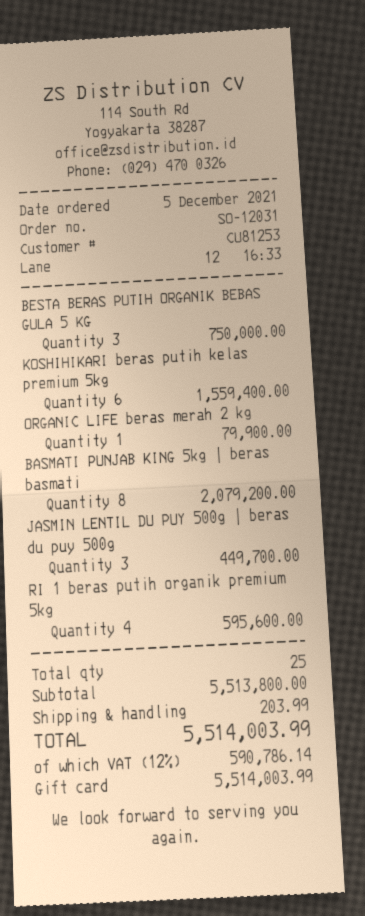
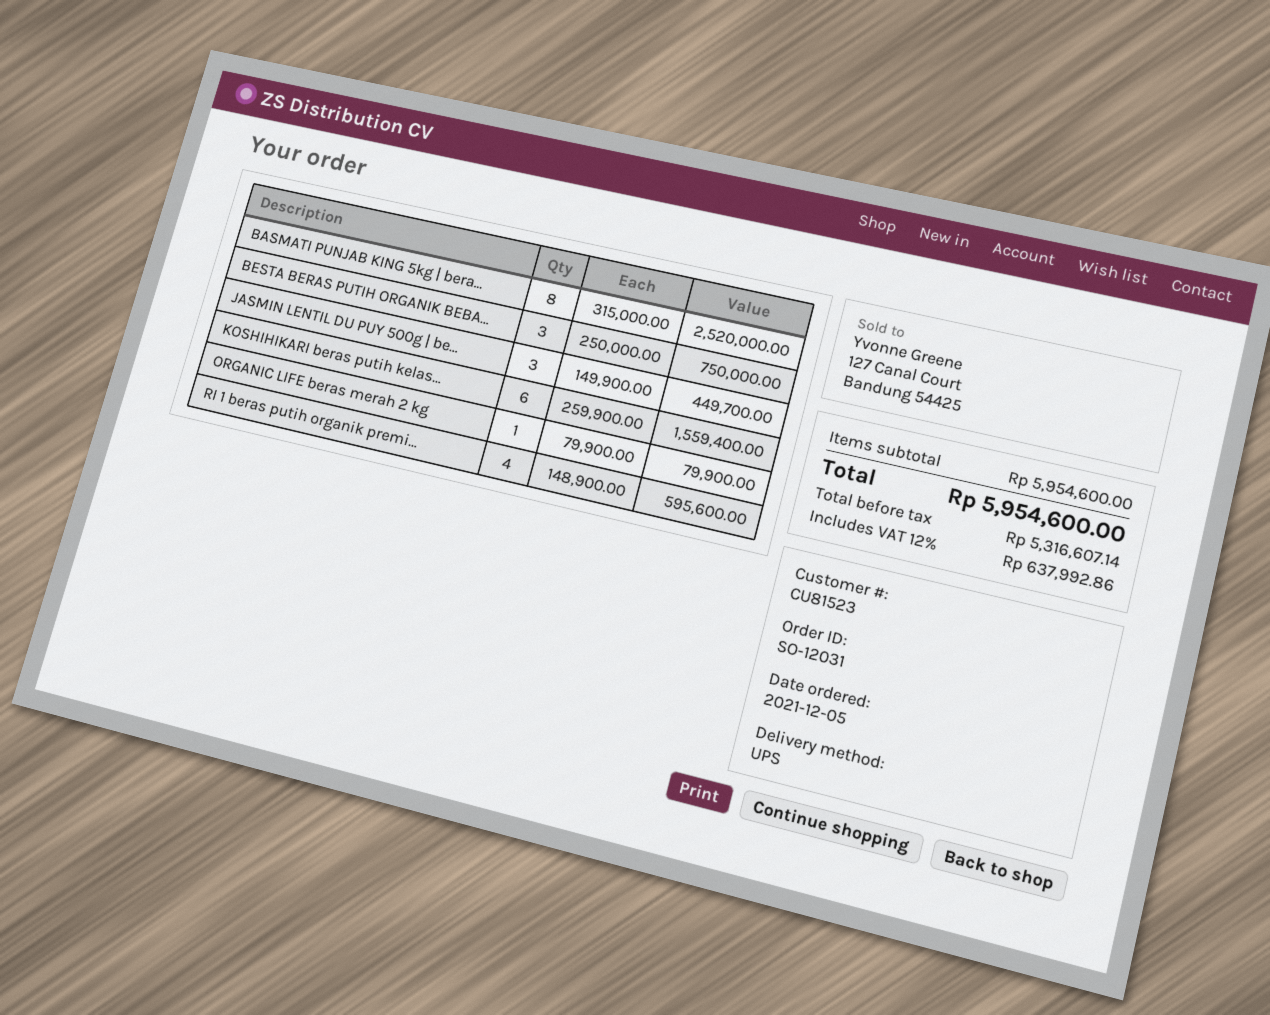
customer number: CU81253 -> CU81523
BASMATI PUNJAB KING 5kg | beras basmati: 8 for 2079200.00 -> 8 for 2520000.00
subtotal: 5513800.00 -> 5954600.00
shipping: 203.99 -> none
tax: 12% = 590786.14 -> 12% = 637992.86
total: 5514003.99 -> 5954600.00

